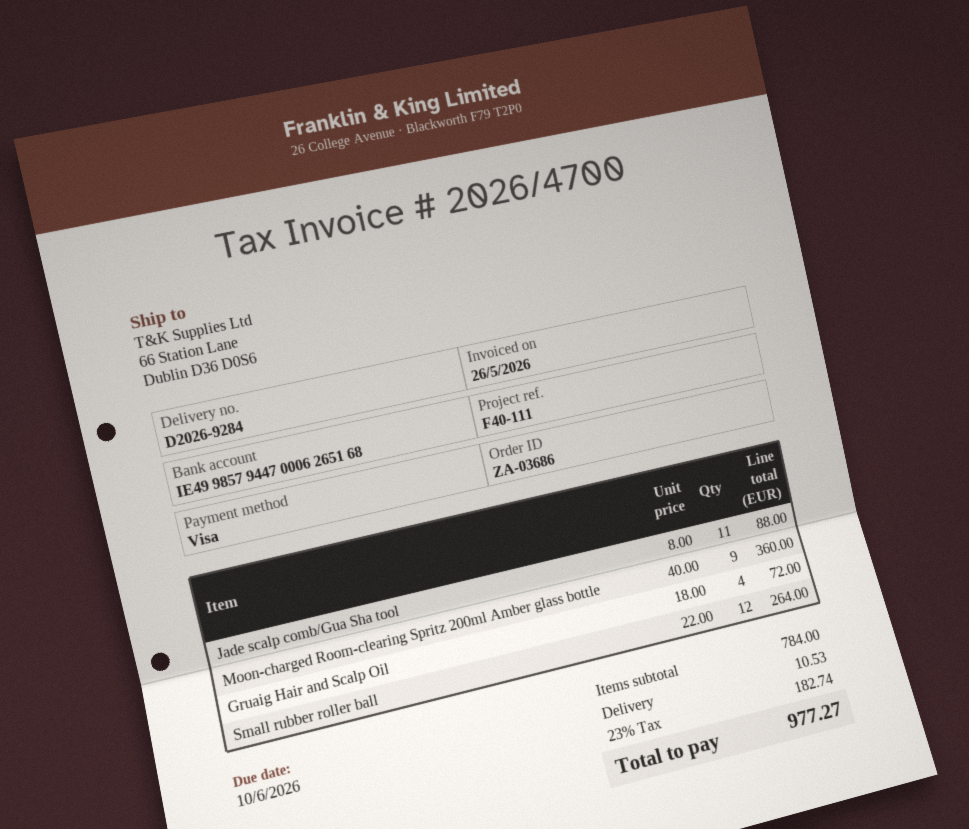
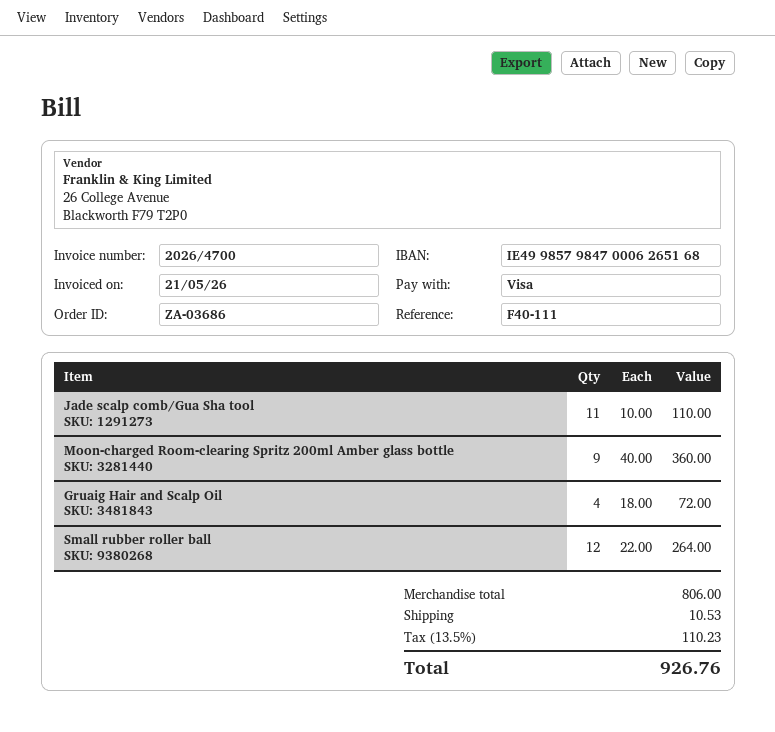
invoice date: 2026-05-26 -> 2026-05-21
bank account: IE49985794470006265168 -> IE49985798470006265168
Jade scalp comb/Gua Sha tool: 11 x 8.00 = 88.00 -> 11 x 10.00 = 110.00
subtotal: 784.00 -> 806.00
tax: 23% = 182.74 -> 13.5% = 110.23
total: 977.27 -> 926.76

